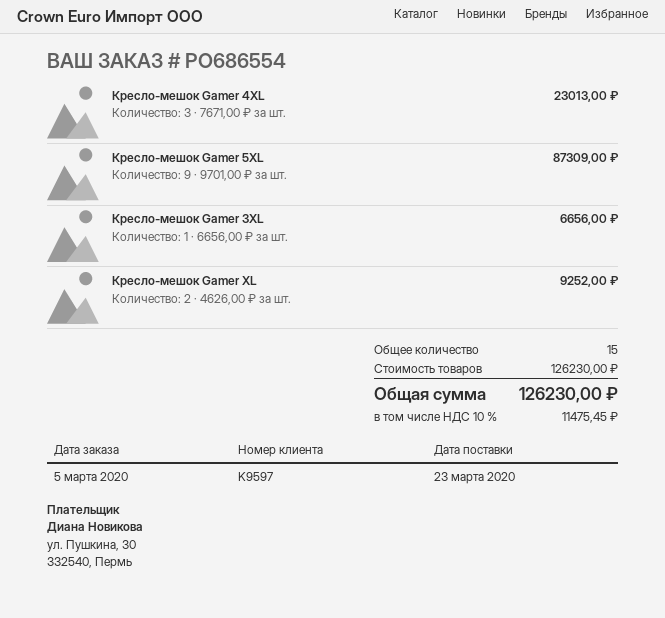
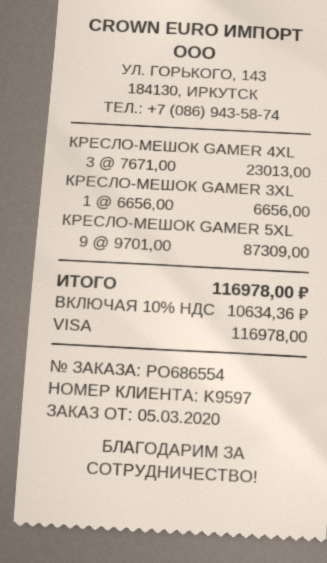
Кресло-мешок Gamer XL: 2 x 4626.00 = 9252.00 -> none
tax: 10% = 11475.45 -> 10% = 10634.36
total: 126230.00 -> 116978.00

